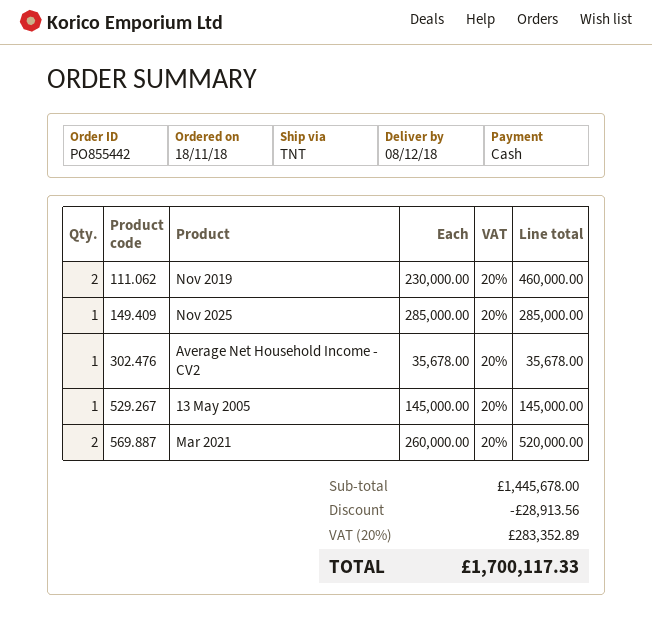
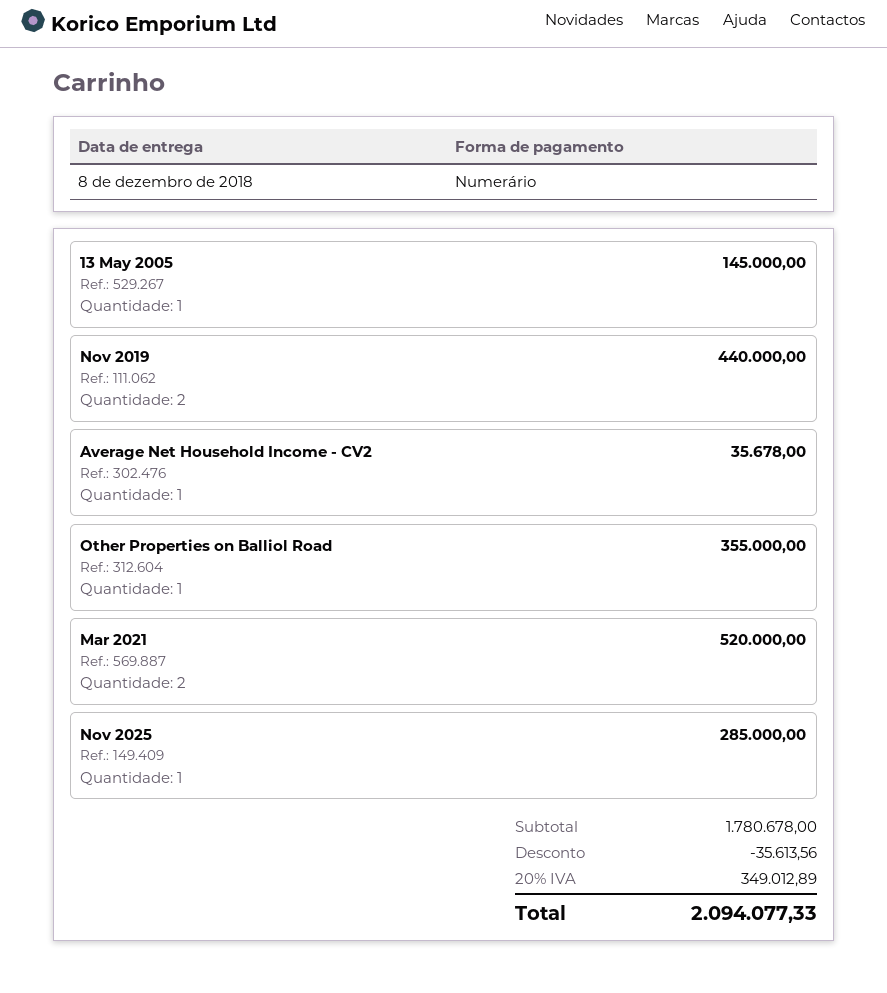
Nov 2019: 2 for 460000.00 -> 2 for 440000.00
Other Properties on Balliol Road: none -> 1 for 355000.00
subtotal: 1445678.00 -> 1780678.00
discount: 28913.56 -> 35613.56
tax: 20% = 283352.89 -> 20% = 349012.89
total: 1700117.33 -> 2094077.33

